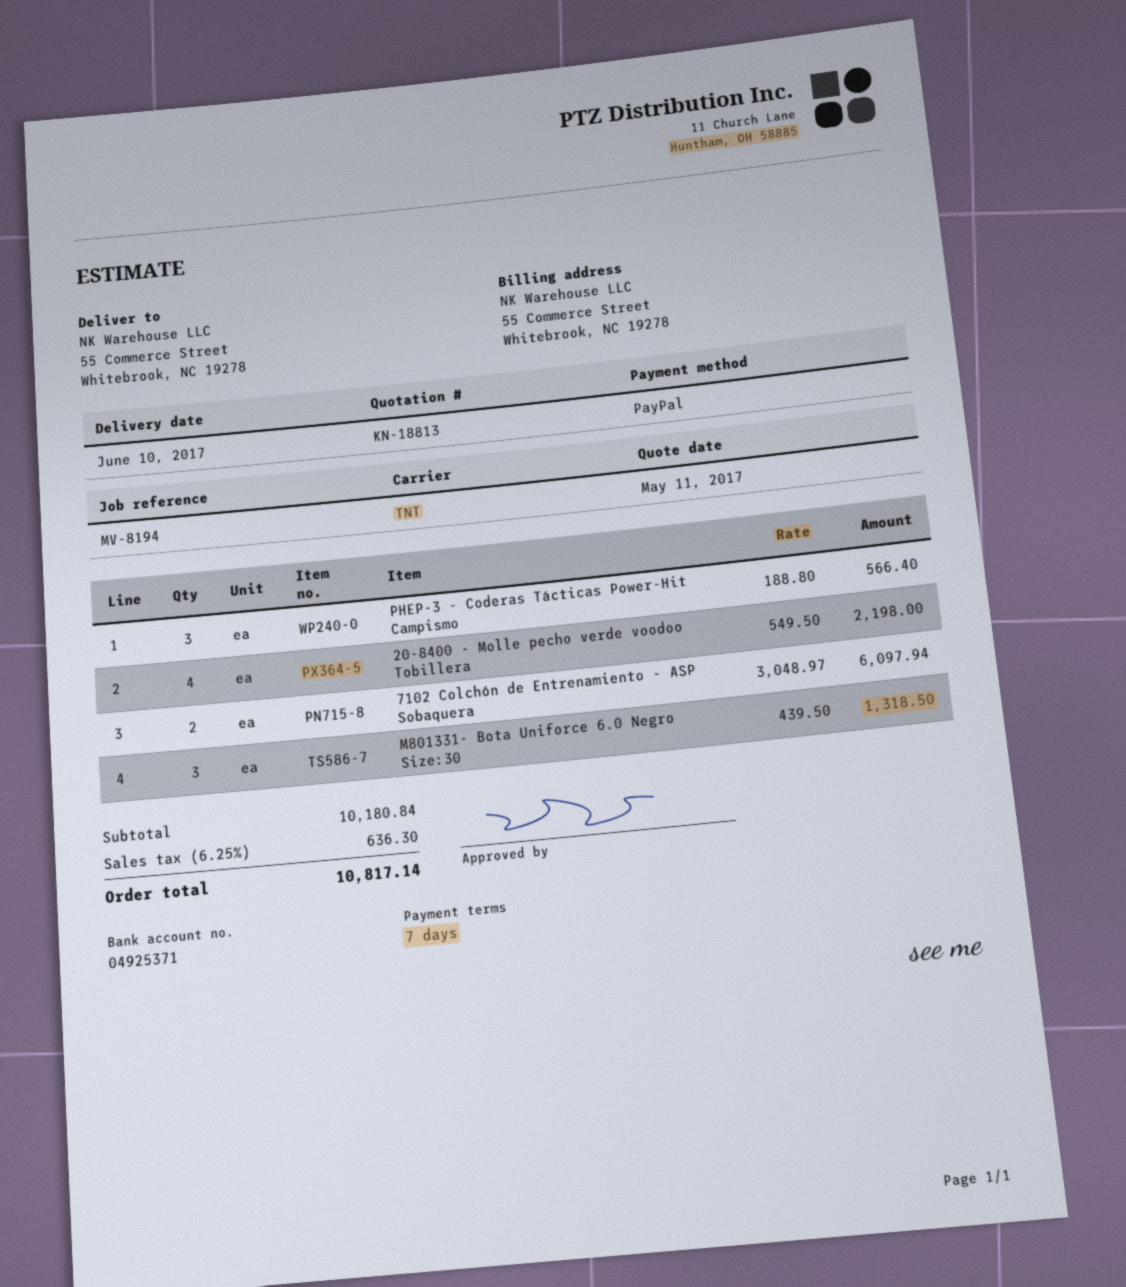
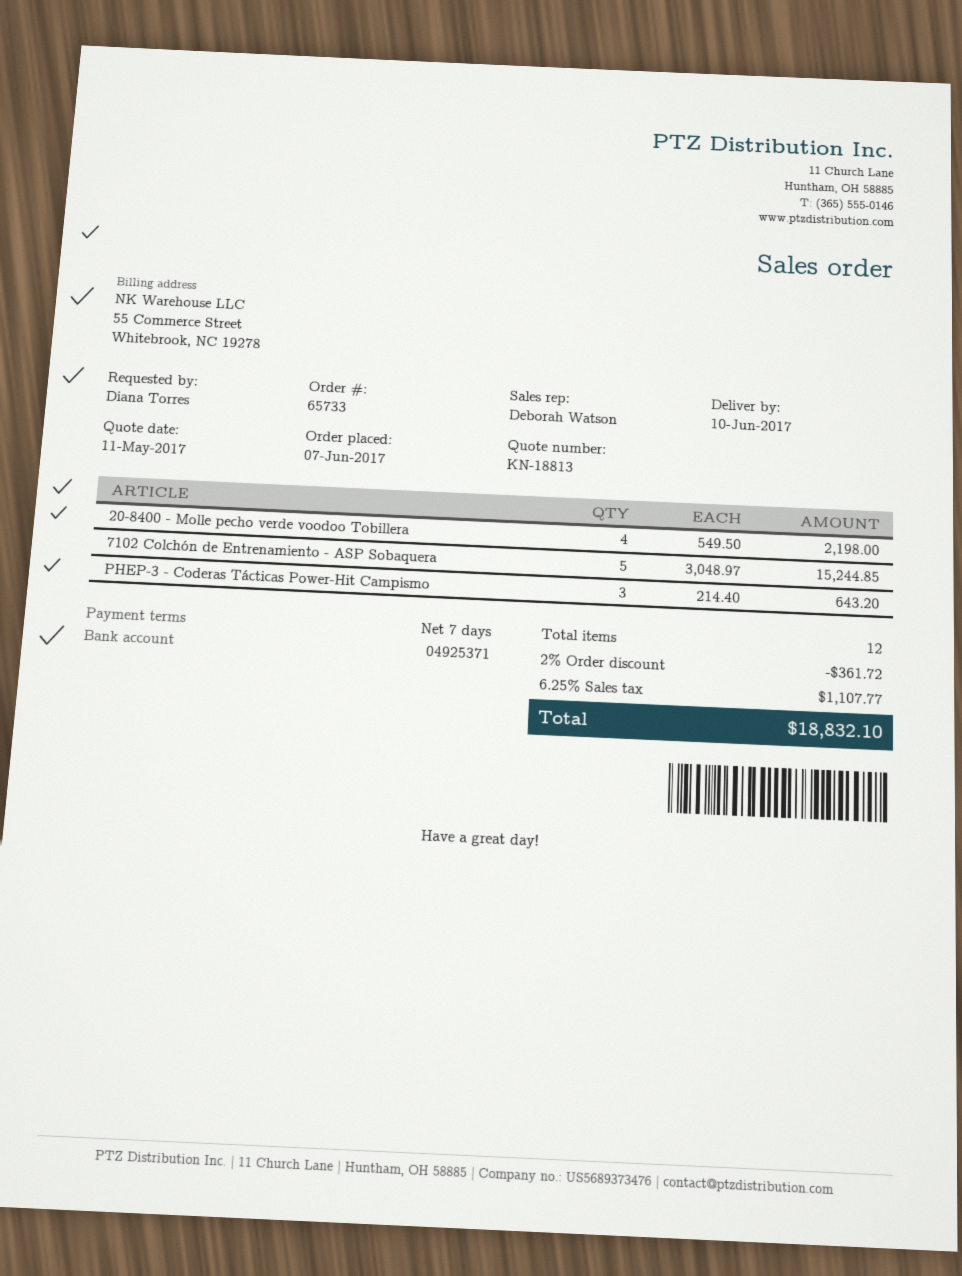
PHEP-3 - Coderas Tácticas Power-Hit Campismo: 3 x 188.80 = 566.40 -> 3 x 214.40 = 643.20
7102 Colchón de Entrenamiento - ASP Sobaquera: 2 x 3048.97 = 6097.94 -> 5 x 3048.97 = 15244.85
M801331- Bota Uniforce 6.0 Negro Size:30: 3 x 439.50 = 1318.50 -> none
discount: none -> 2% = 361.72
tax: 6.25% = 636.30 -> 6.25% = 1107.77
total: 10817.14 -> 18832.10

